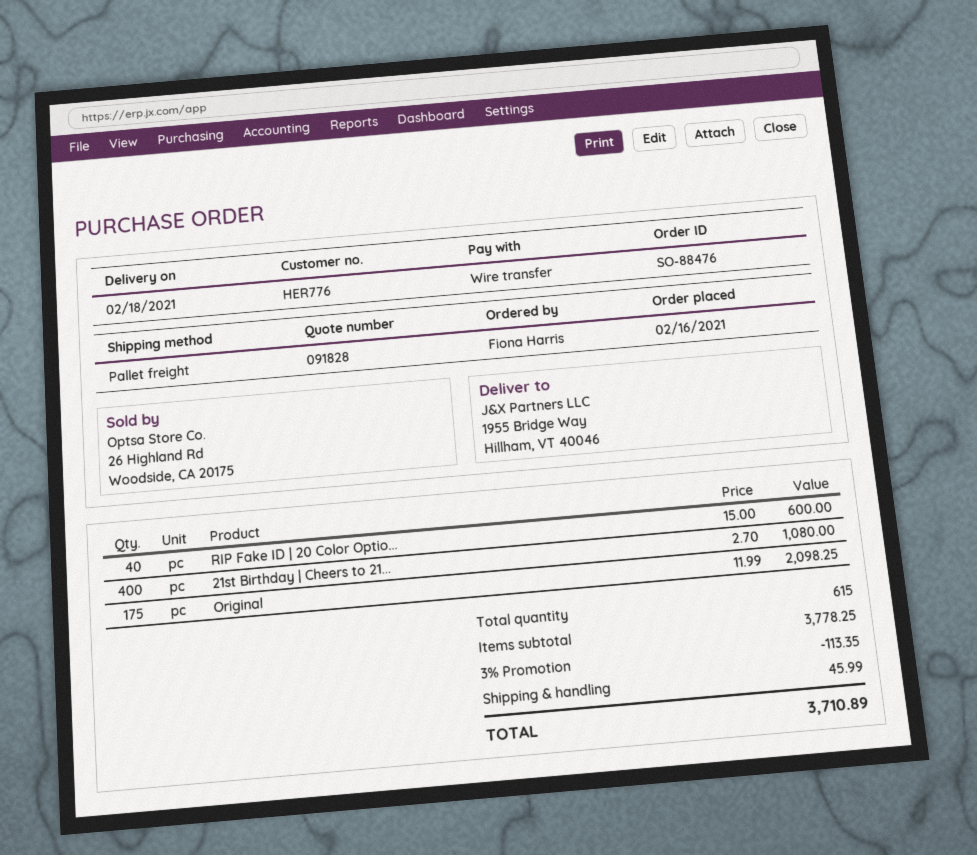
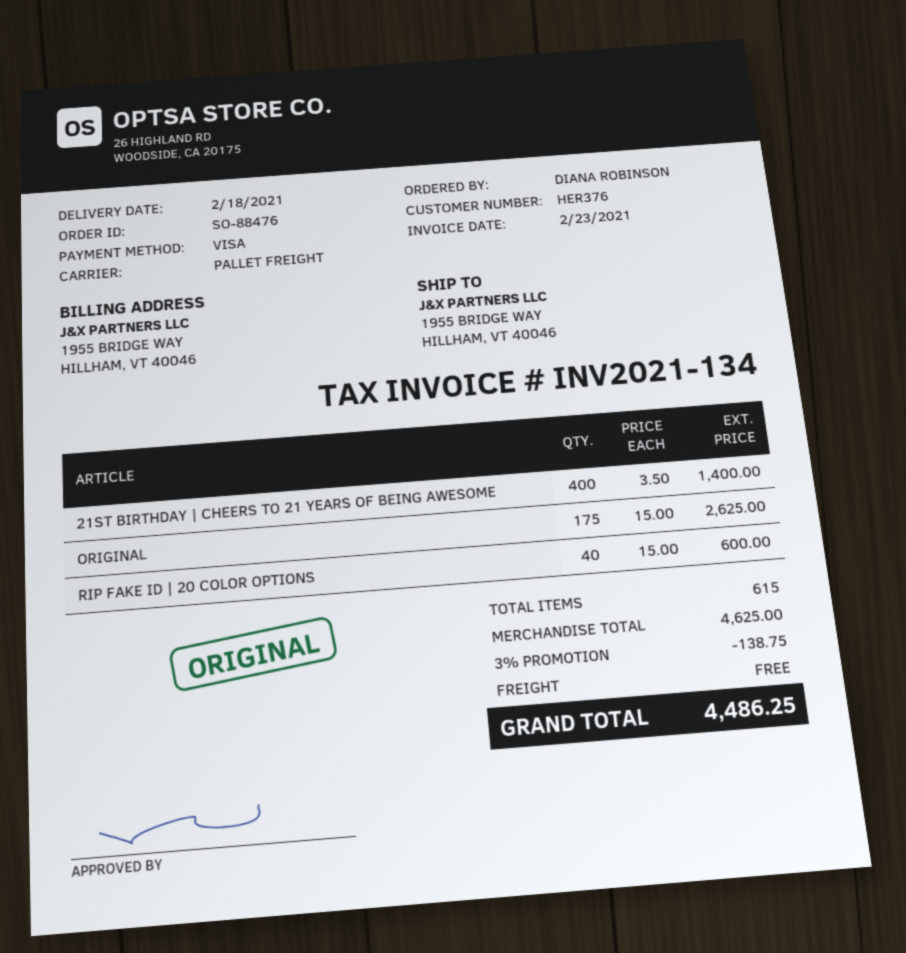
customer number: HER776 -> HER376
ordered by: Fiona Harris -> DIANA ROBINSON
payment method: bank transfer -> Visa
21st Birthday | Cheers to 21...: 400 x 2.70 = 1080.00 -> 400 x 3.50 = 1400.00
Original: 175 x 11.99 = 2098.25 -> 175 x 15.00 = 2625.00
subtotal: 3778.25 -> 4625.00
discount: 3% = 113.35 -> 3% = 138.75
shipping: 45.99 -> 0.00
total: 3710.89 -> 4486.25

